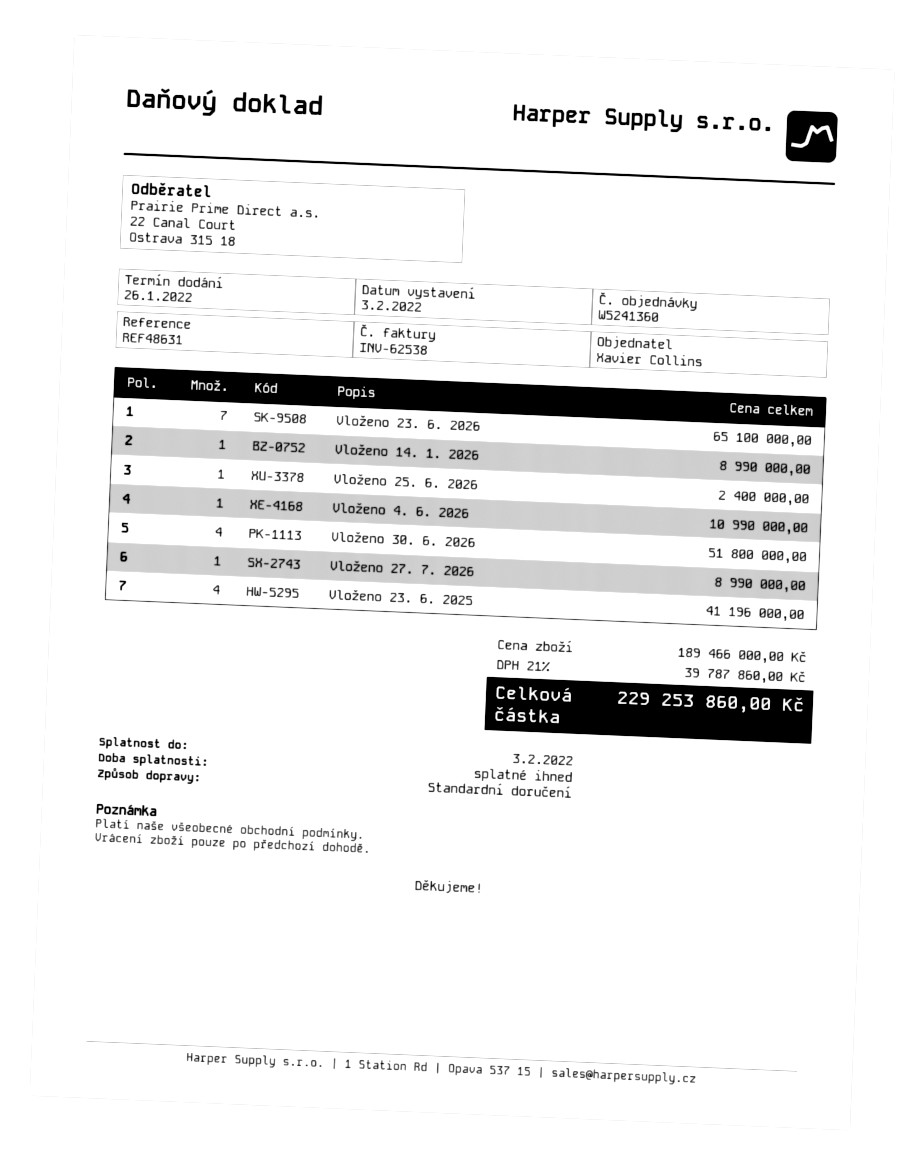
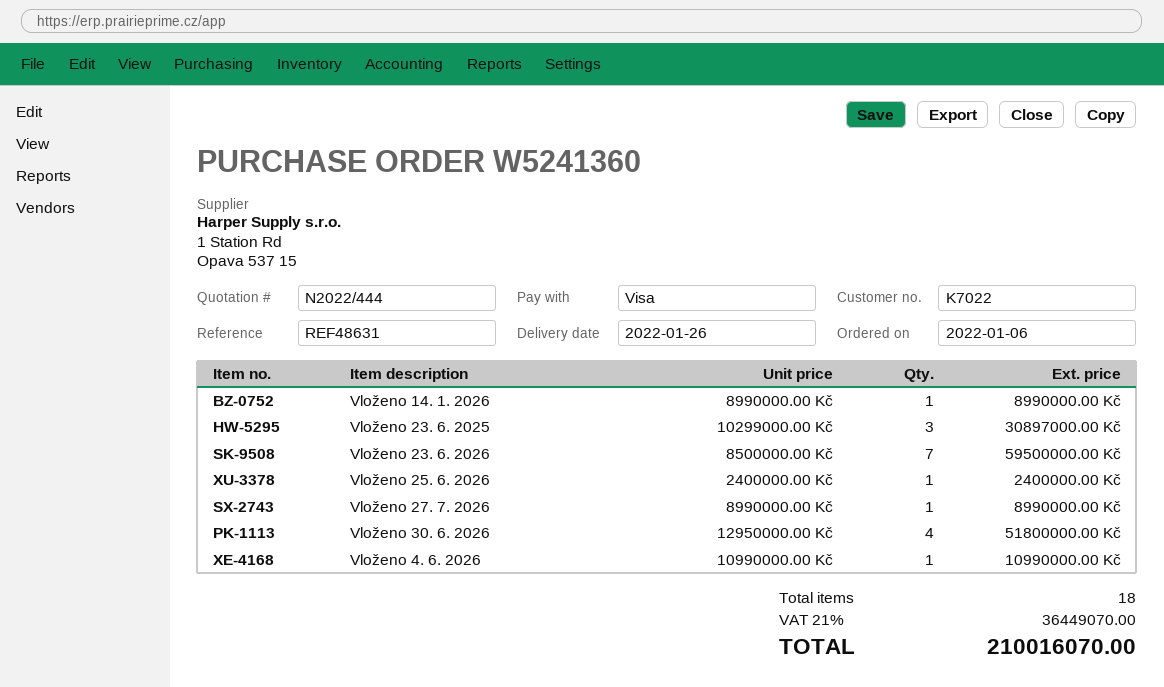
Vloženo 23. 6. 2026: 7 for 65100000.00 -> 7 for 59500000.00
Vloženo 23. 6. 2025: 4 for 41196000.00 -> 3 for 30897000.00
tax: 21% = 39787860.00 -> 21% = 36449070.00
total: 229253860.00 -> 210016070.00

